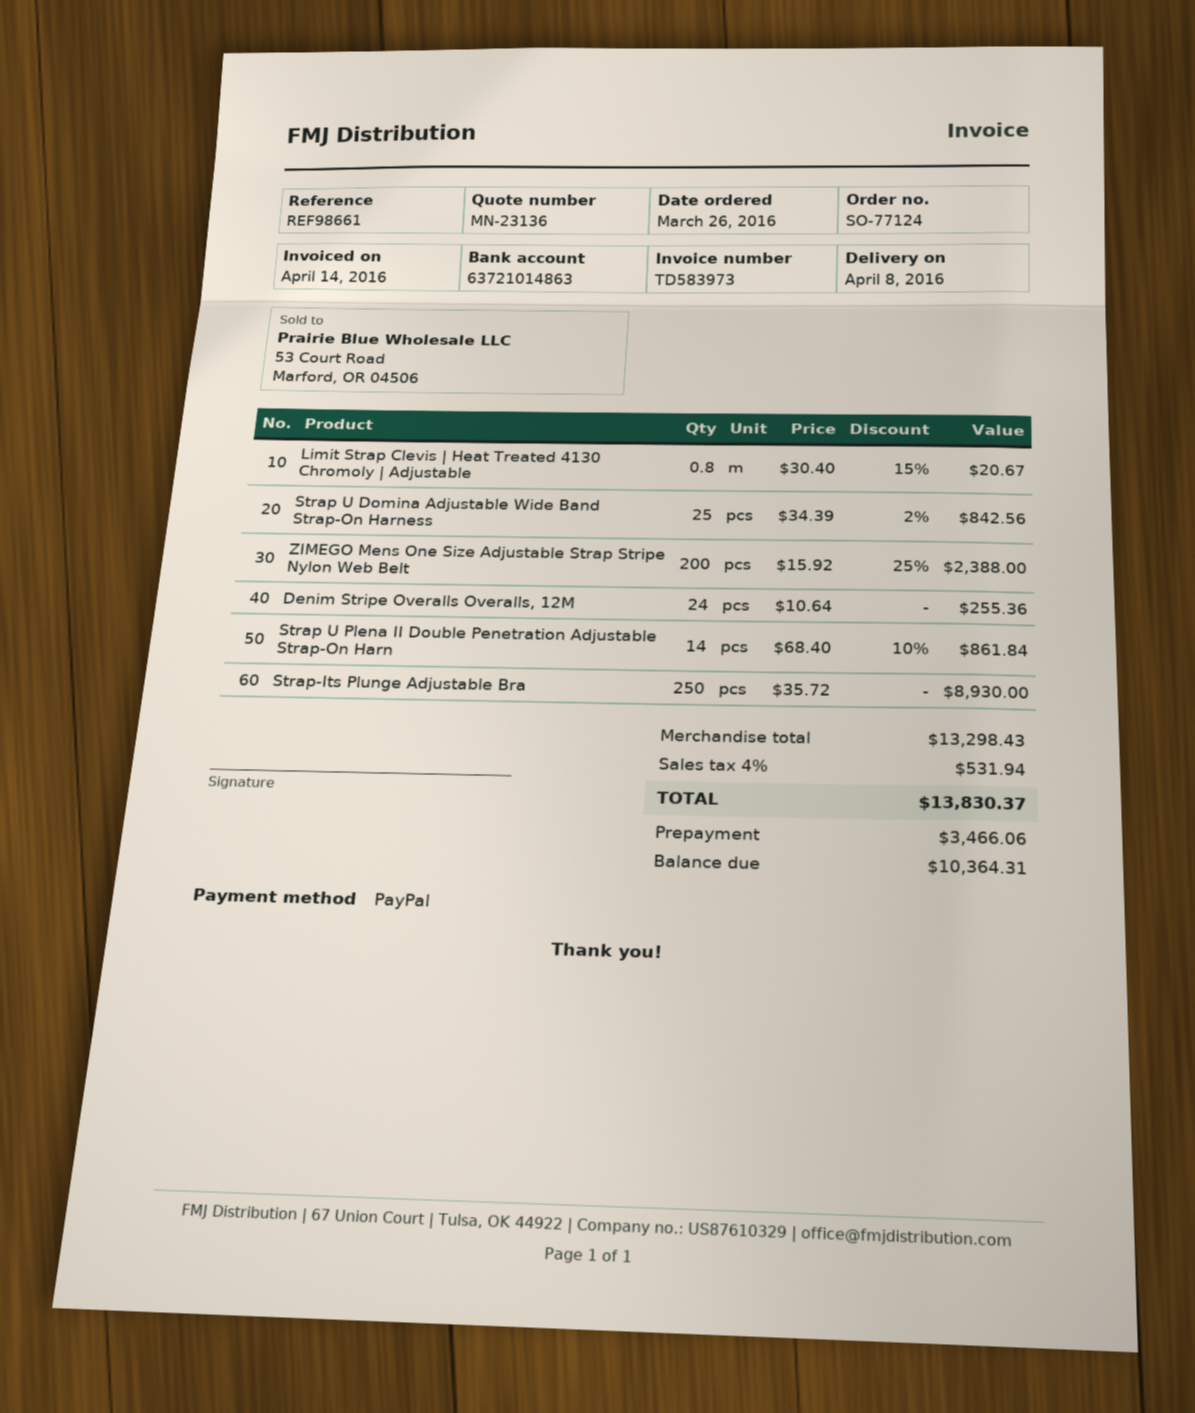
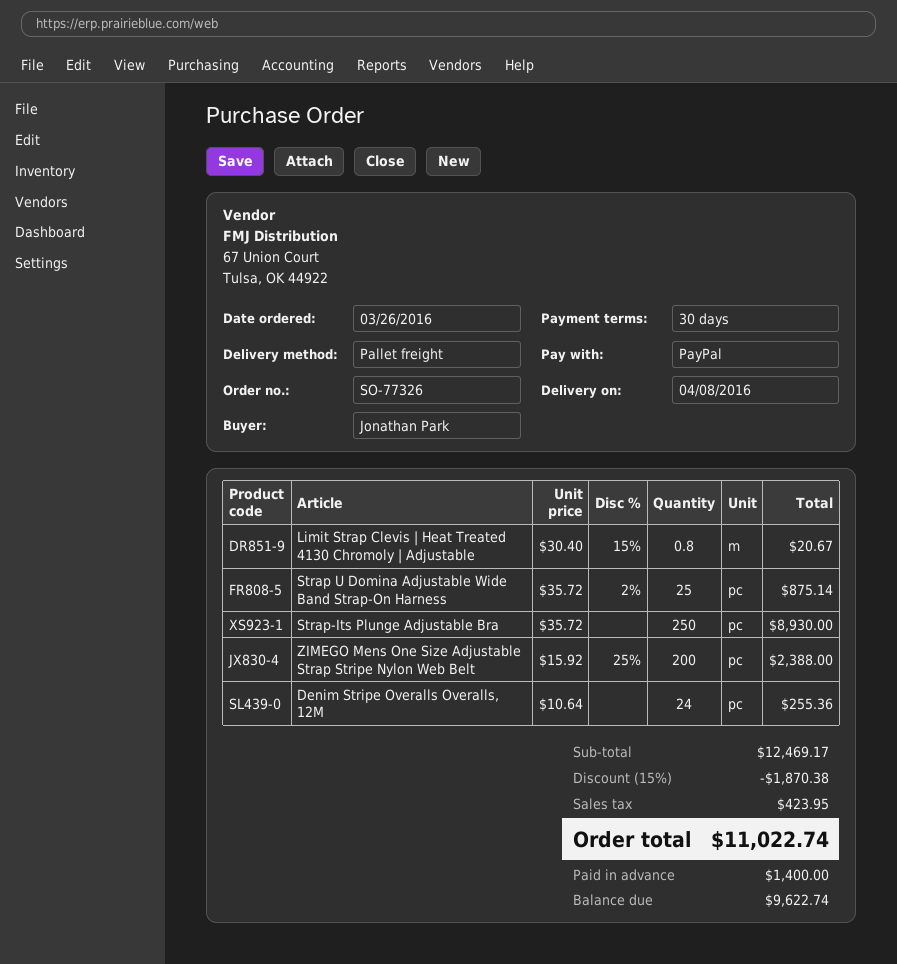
order number: SO-77124 -> SO-77326
Strap U Domina Adjustable Wide Band Strap-On Harness: 25 x 34.39 - 2% = 842.56 -> 25 x 35.72 - 2% = 875.14
Strap U Plena II Double Penetration Adjustable Strap-On Harn: 14 x 68.40 - 10% = 861.84 -> none
subtotal: 13298.43 -> 12469.17
discount: none -> 15% = 1870.38
tax: 531.94 -> 423.95
total: 13830.37 -> 11022.74
deposit: 3466.06 -> 1400.00
balance: 10364.31 -> 9622.74

